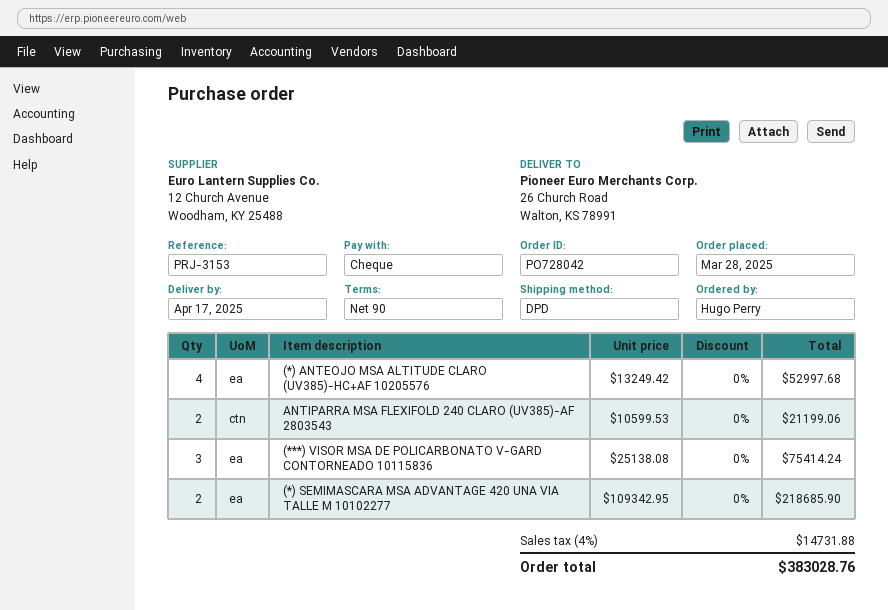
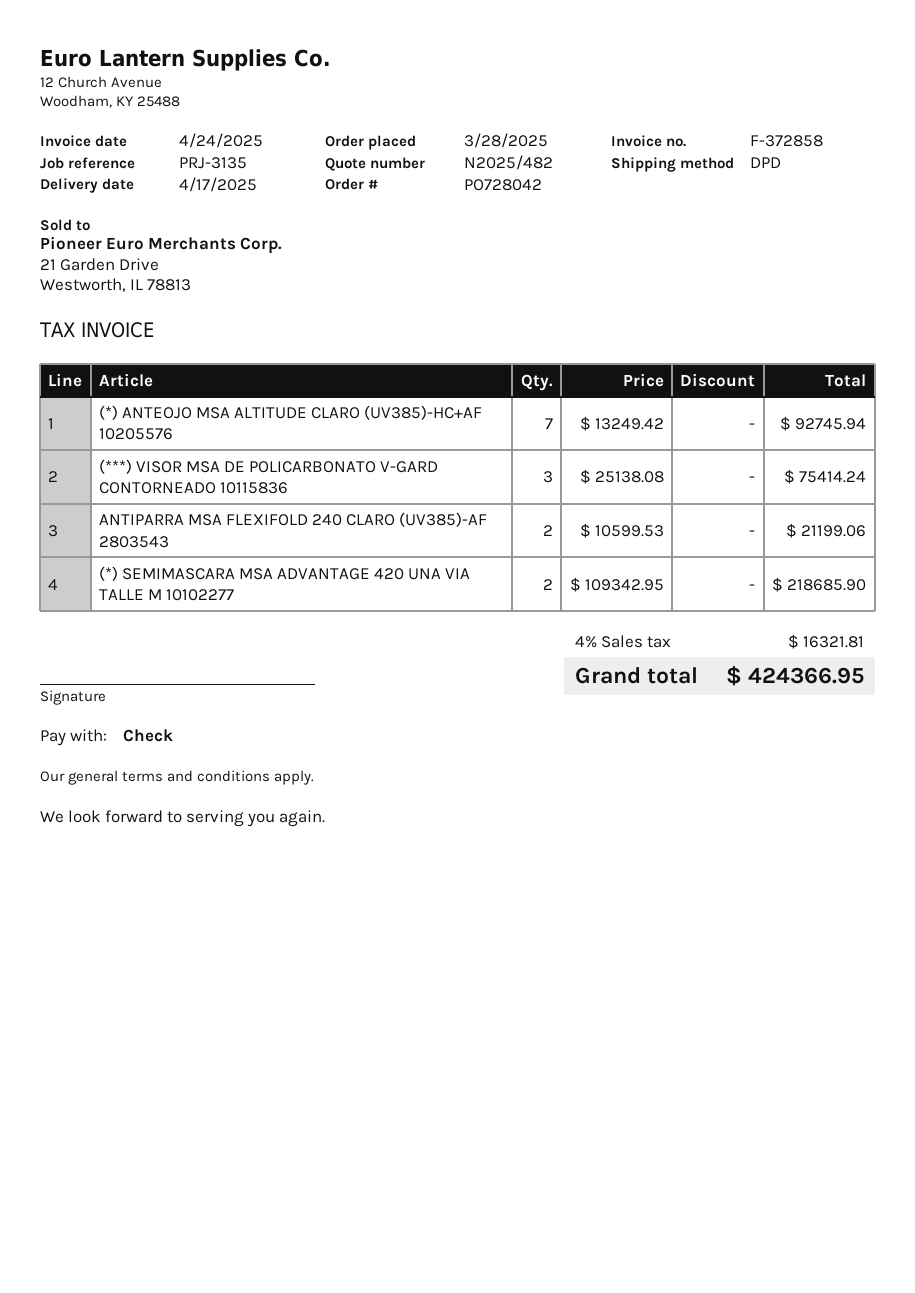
reference: PRJ-3153 -> PRJ-3135
(*) ANTEOJO MSA ALTITUDE CLARO (UV385)-HC+AF 10205576: 4 x 13249.42 = 52997.68 -> 7 x 13249.42 = 92745.94
tax: 4% = 14731.88 -> 4% = 16321.81
total: 383028.76 -> 424366.95

